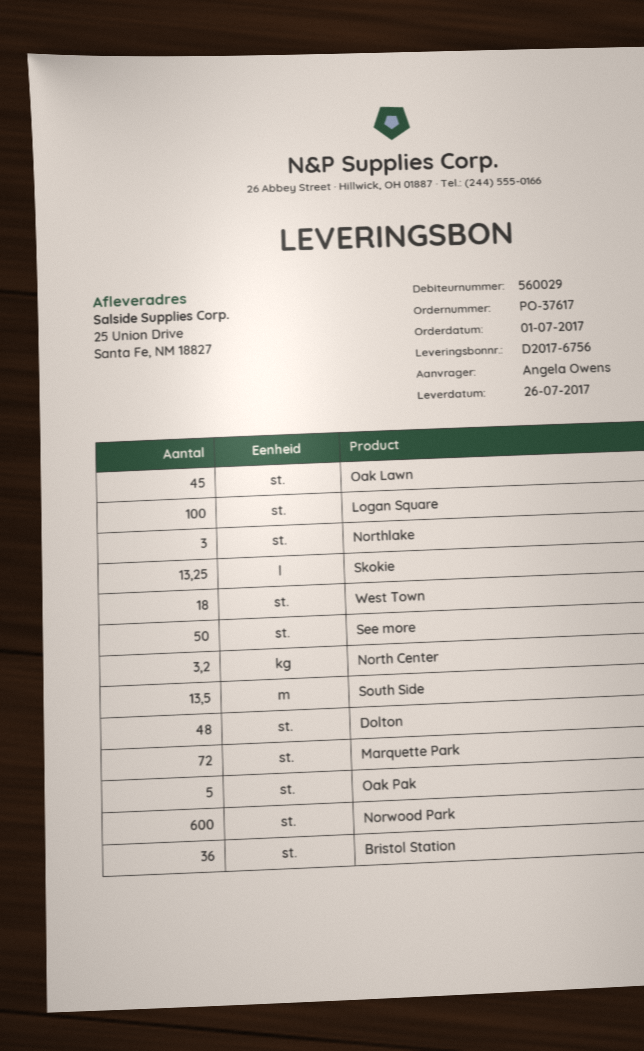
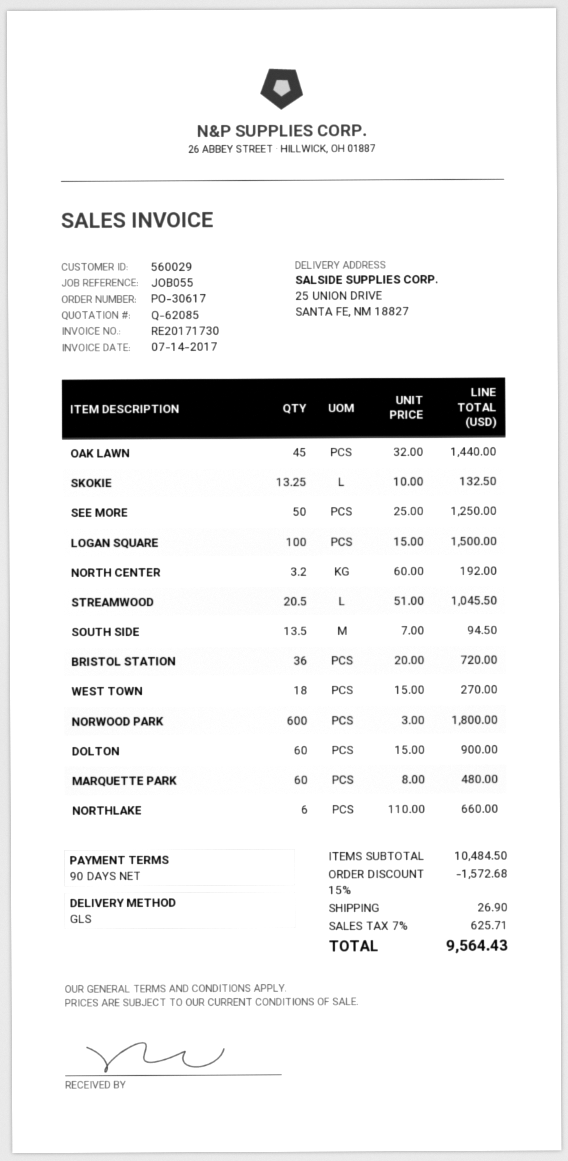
order number: PO-37617 -> PO-30617
Northlake: 3 -> 6
Dolton: 48 -> 60
Marquette Park: 72 -> 60
Oak Pak: 5 -> none
STREAMWOOD: none -> 20.5

